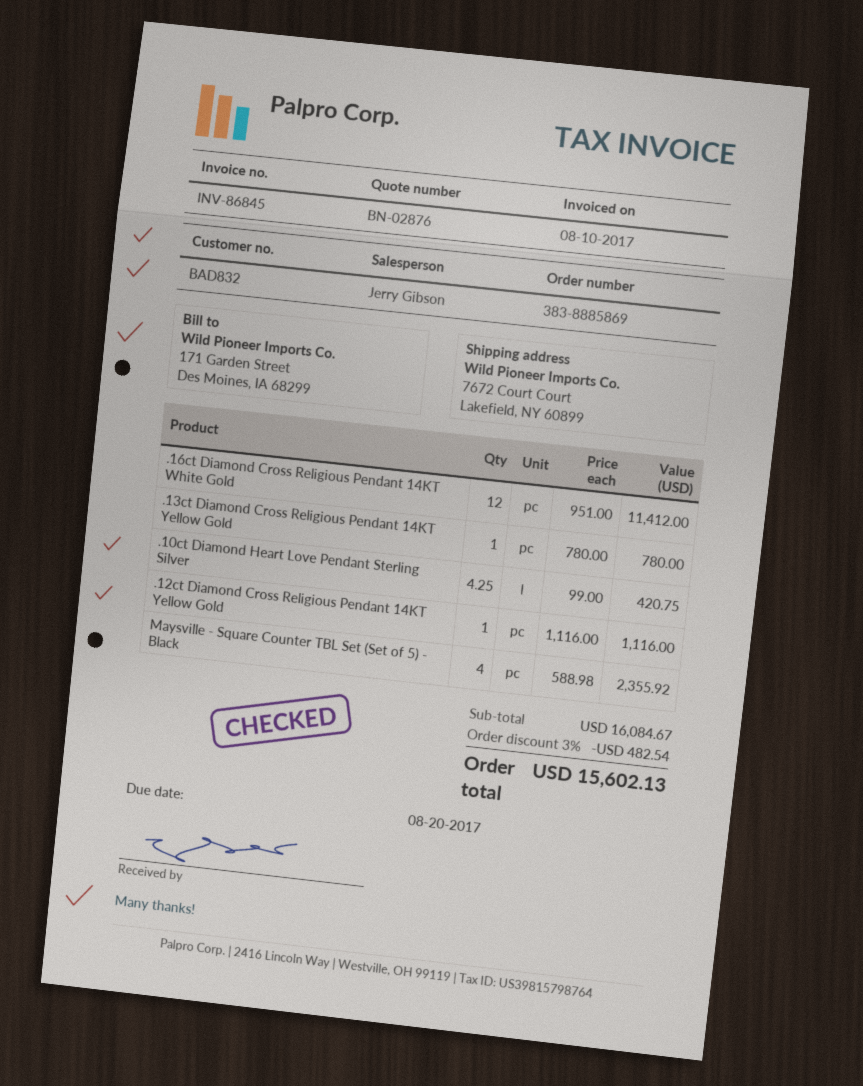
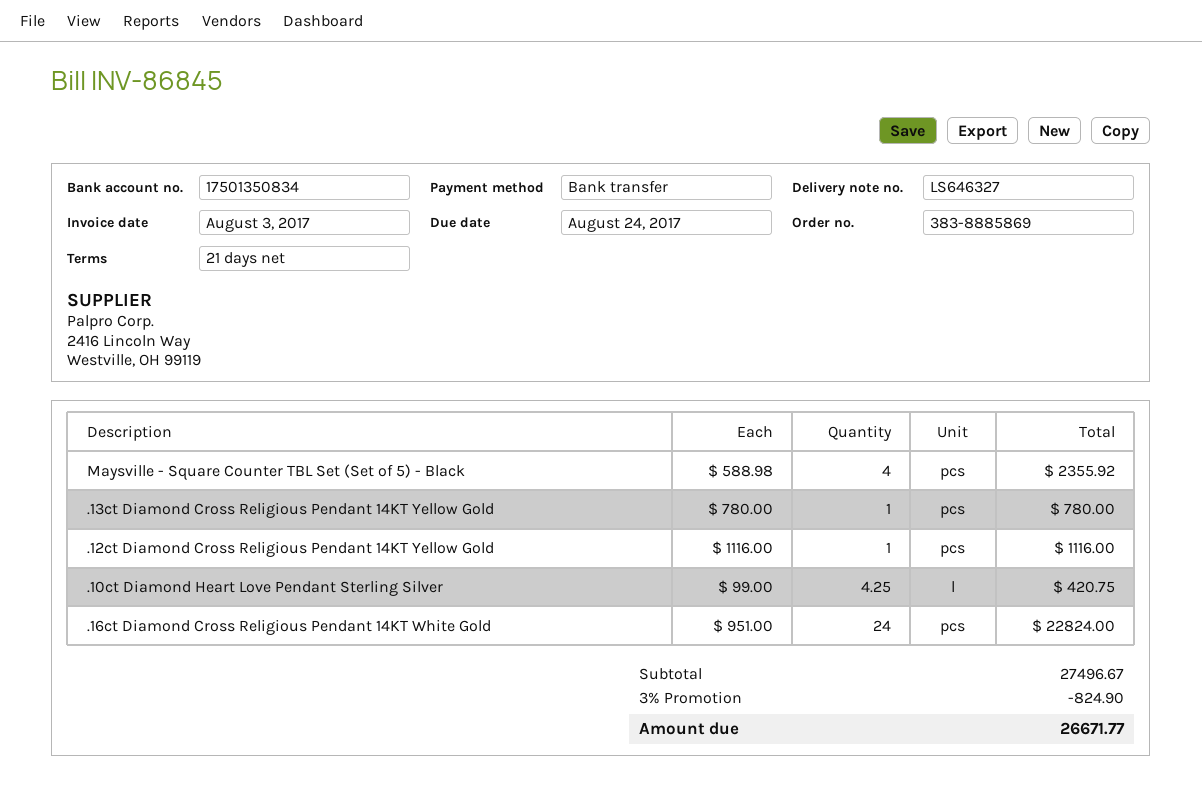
invoice date: 2017-08-10 -> 2017-08-03
due date: 2017-08-20 -> 2017-08-24
.16ct Diamond Cross Religious Pendant 14KT White Gold: 12 x 951.00 = 11412.00 -> 24 x 951.00 = 22824.00
subtotal: 16084.67 -> 27496.67
discount: 3% = 482.54 -> 3% = 824.90
total: 15602.13 -> 26671.77

